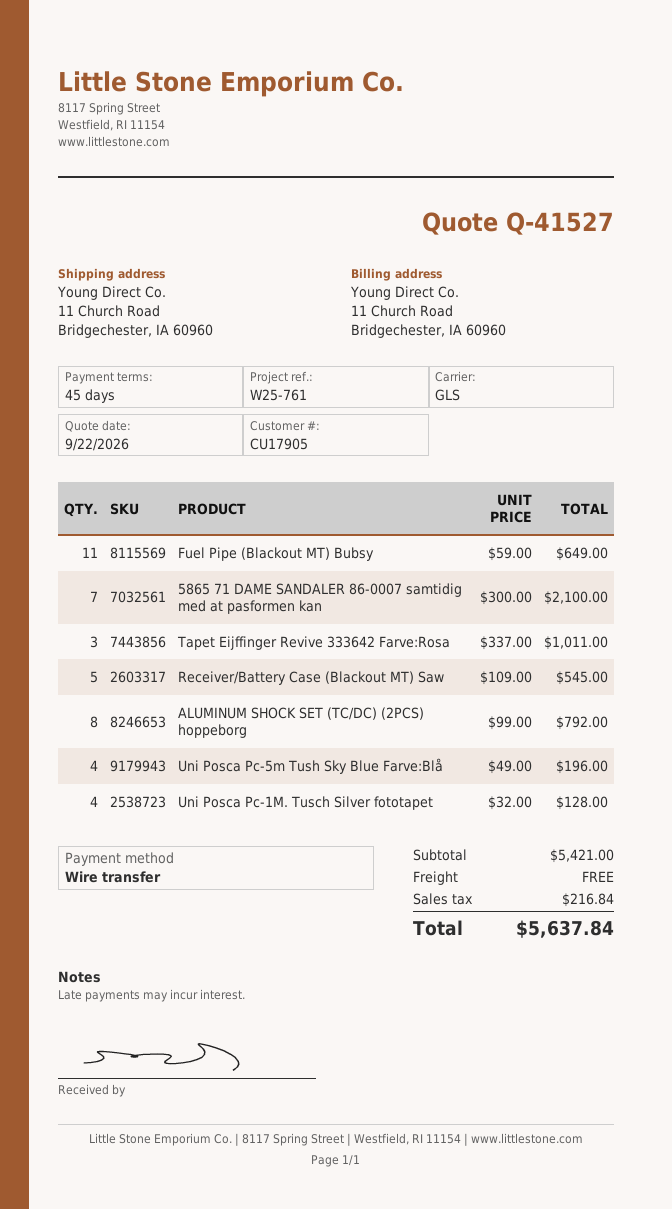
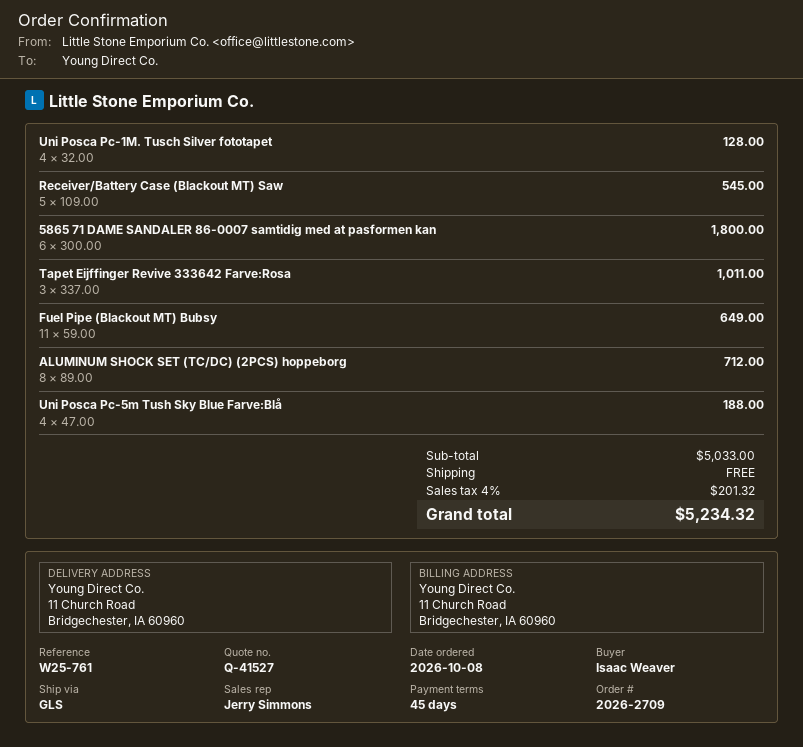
5865 71 DAME SANDALER 86-0007 samtidig med at pasformen kan: 7 x 300.00 = 2100.00 -> 6 x 300.00 = 1800.00
ALUMINUM SHOCK SET (TC/DC) (2PCS) hoppeborg: 8 x 99.00 = 792.00 -> 8 x 89.00 = 712.00
Uni Posca Pc-5m Tush Sky Blue Farve:Blå: 4 x 49.00 = 196.00 -> 4 x 47.00 = 188.00
subtotal: 5421.00 -> 5033.00
tax: 216.84 -> 201.32
total: 5637.84 -> 5234.32

